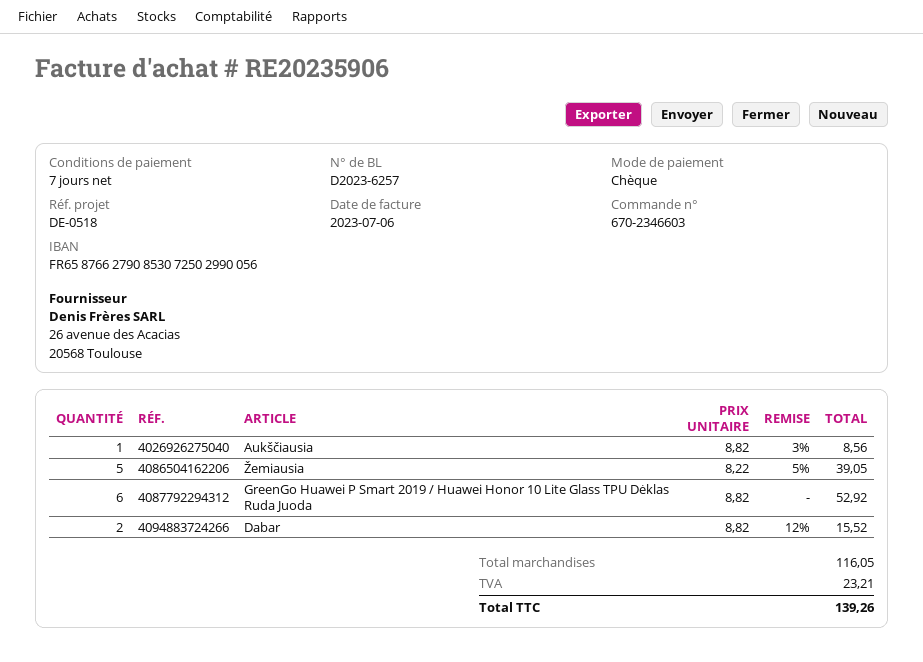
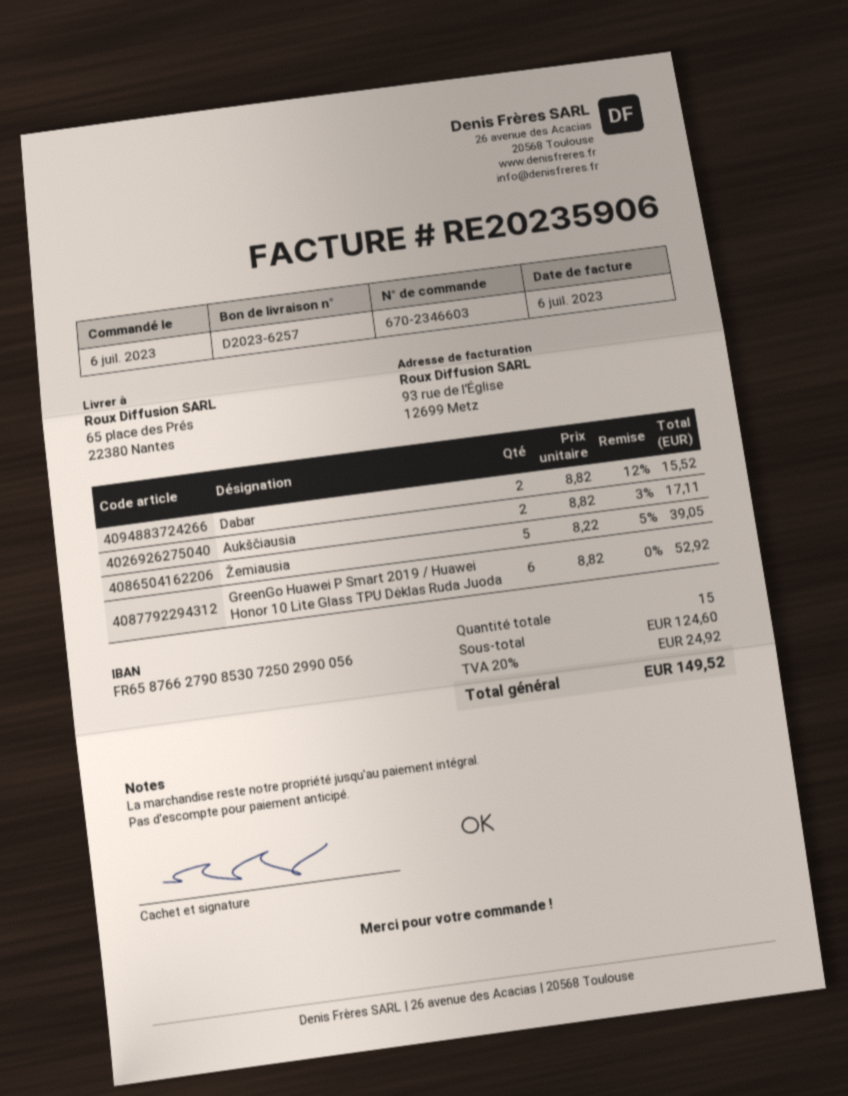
Aukščiausia: 1 x 8.82 - 3% = 8.56 -> 2 x 8.82 - 3% = 17.11
subtotal: 116.05 -> 124.60
tax: 23.21 -> 24.92
total: 139.26 -> 149.52

